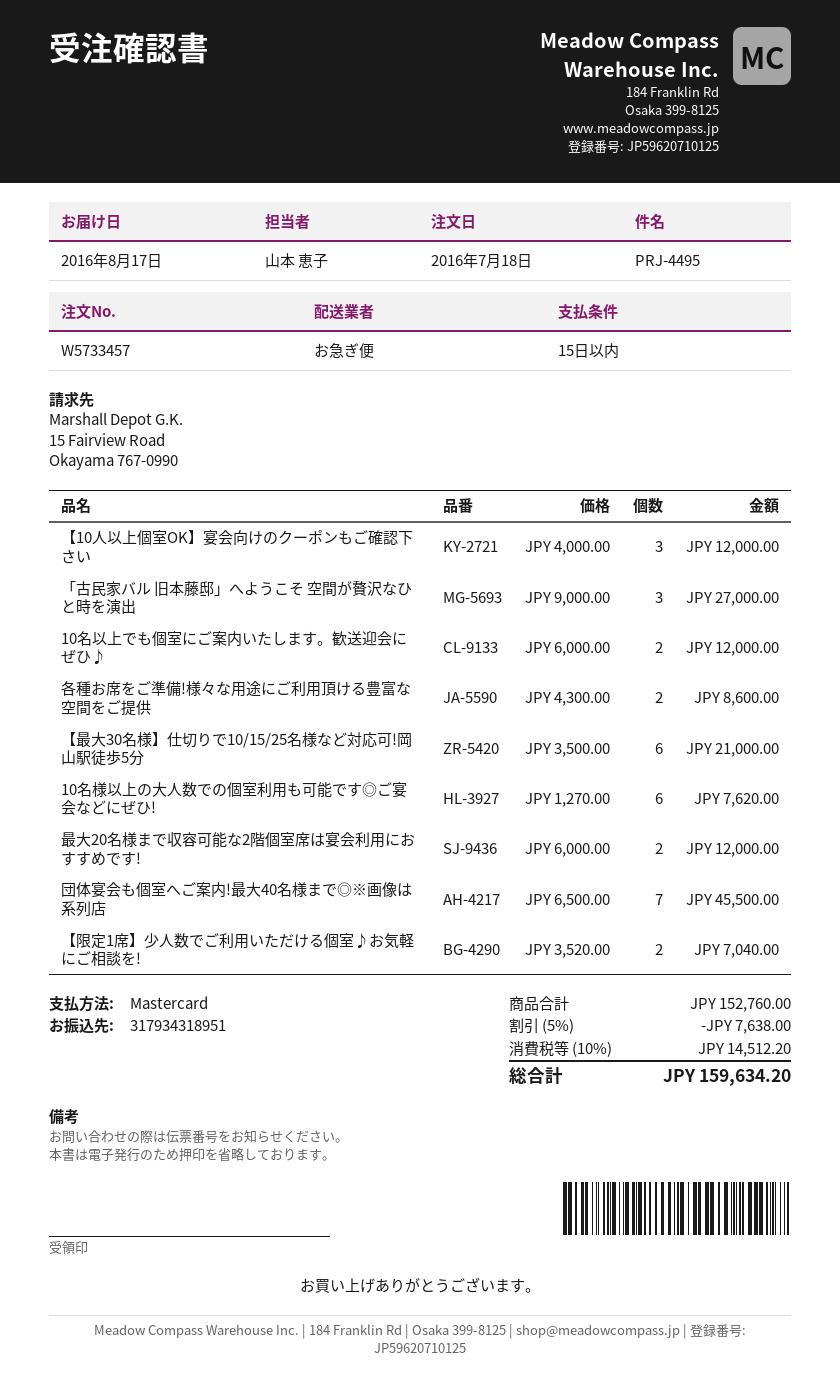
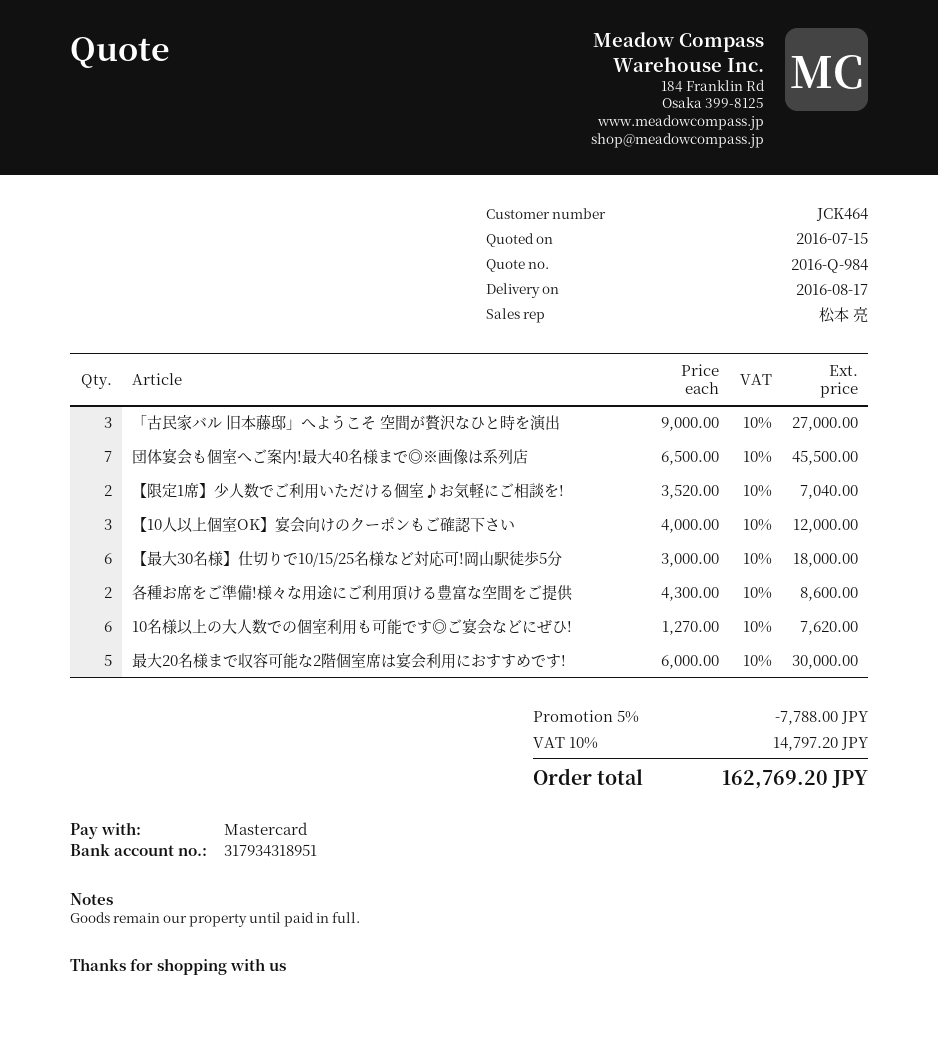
sales rep: 山本 恵子 -> 松本 亮
10名以上でも個室にご案内いたします。歓送迎会にぜひ♪: 2 x 6000.00 = 12000.00 -> none
【最大30名様】仕切りで10/15/25名様など対応可!岡山駅徒歩5分: 6 x 3500.00 = 21000.00 -> 6 x 3000.00 = 18000.00
最大20名様まで収容可能な2階個室席は宴会利用におすすめです!: 2 x 6000.00 = 12000.00 -> 5 x 6000.00 = 30000.00
discount: 5% = 7638.00 -> 5% = 7788.00
tax: 10% = 14512.20 -> 10% = 14797.20
total: 159634.20 -> 162769.20

